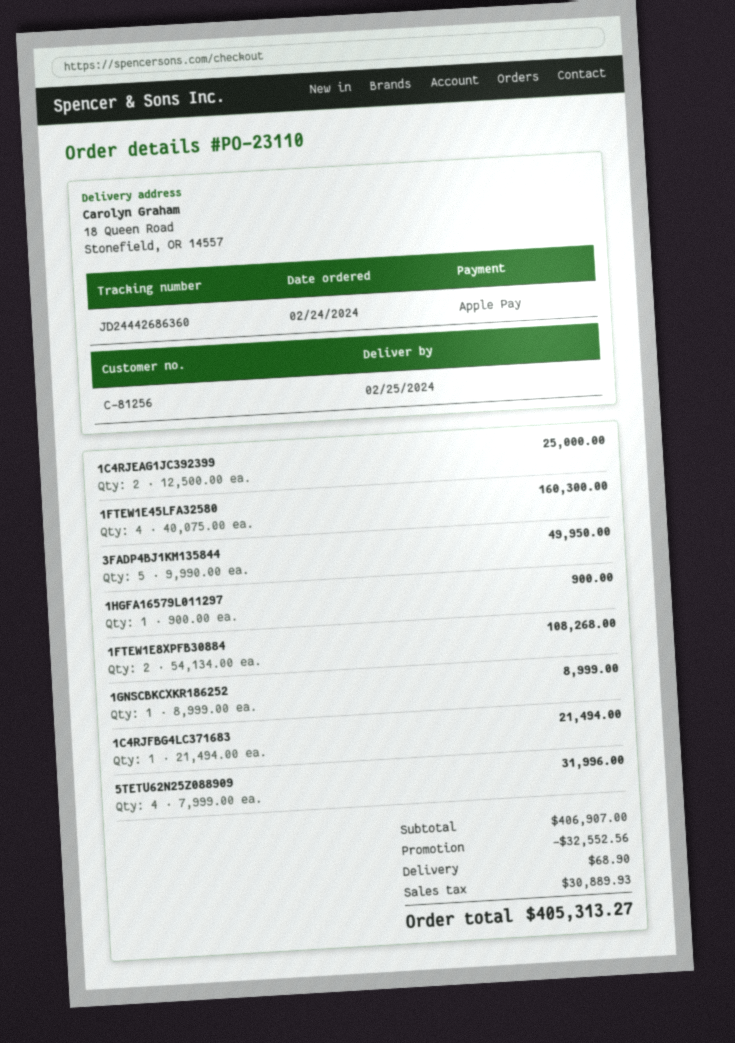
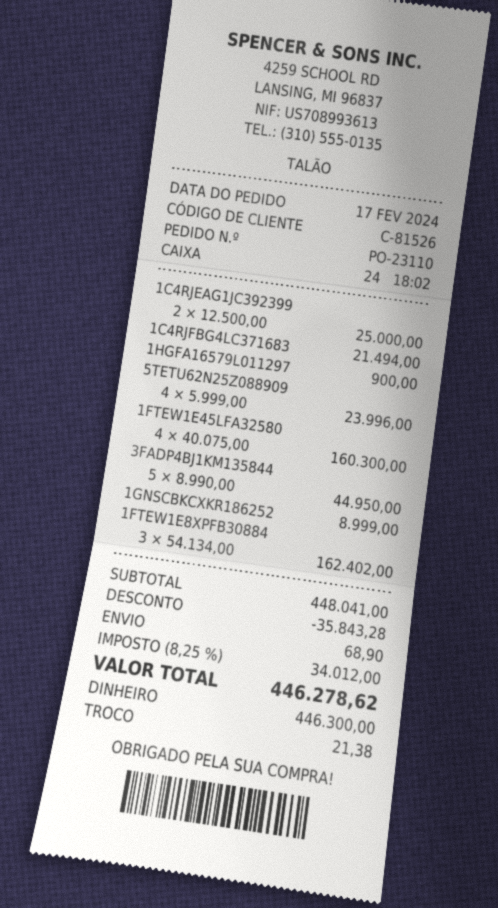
order date: 2024-02-24 -> 2024-02-17
customer number: C-81256 -> C-81526
payment method: Apple Pay -> cash
3FADP4BJ1KM135844: 5 x 9990.00 = 49950.00 -> 5 x 8990.00 = 44950.00
1FTEW1E8XPFB30884: 2 x 54134.00 = 108268.00 -> 3 x 54134.00 = 162402.00
5TETU62N25Z088909: 4 x 7999.00 = 31996.00 -> 4 x 5999.00 = 23996.00
subtotal: 406907.00 -> 448041.00
discount: 32552.56 -> 35843.28
tax: 30889.93 -> 34012.00
total: 405313.27 -> 446278.62

